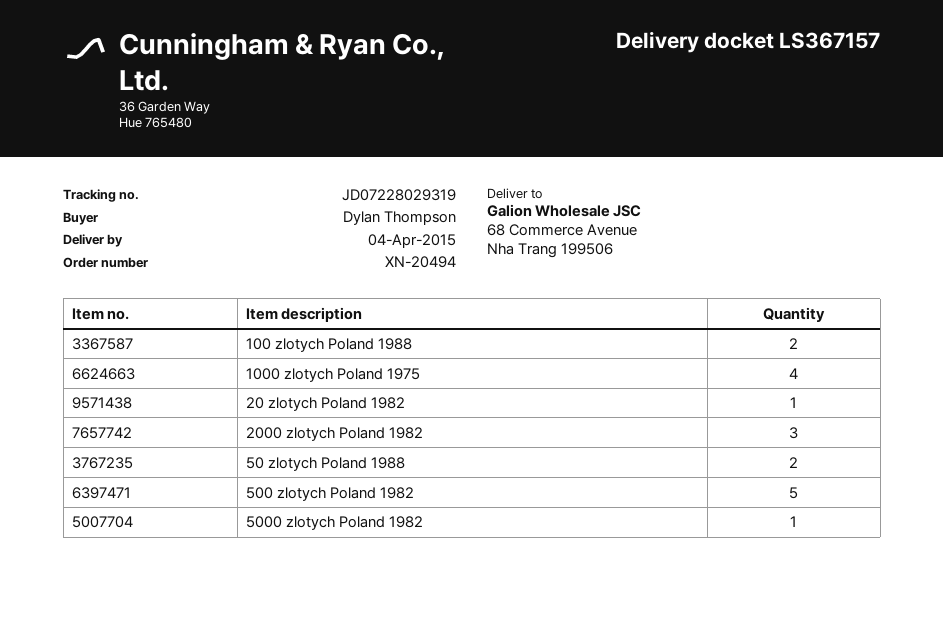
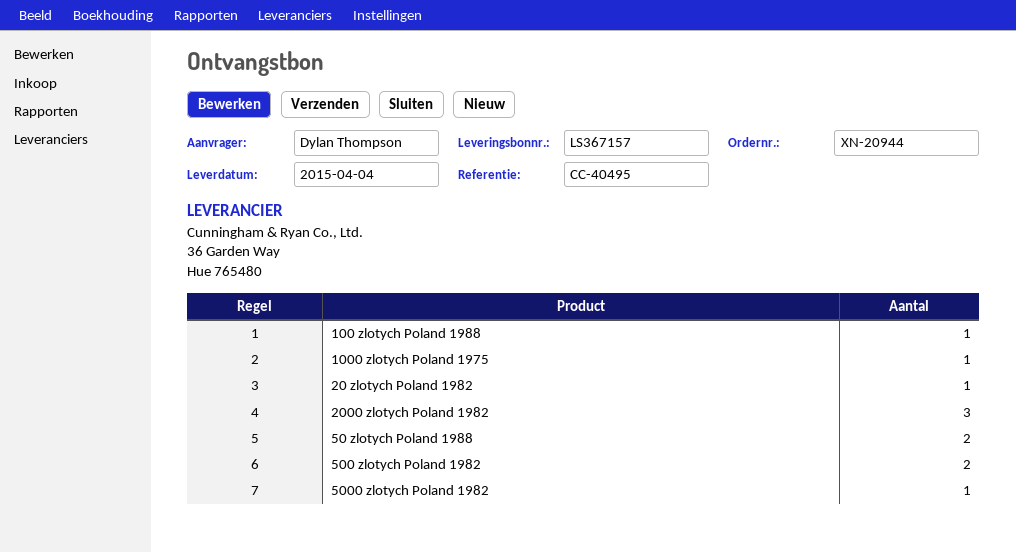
order number: XN-20494 -> XN-20944
100 zlotych Poland 1988: 2 -> 1
1000 zlotych Poland 1975: 4 -> 1
500 zlotych Poland 1982: 5 -> 2

